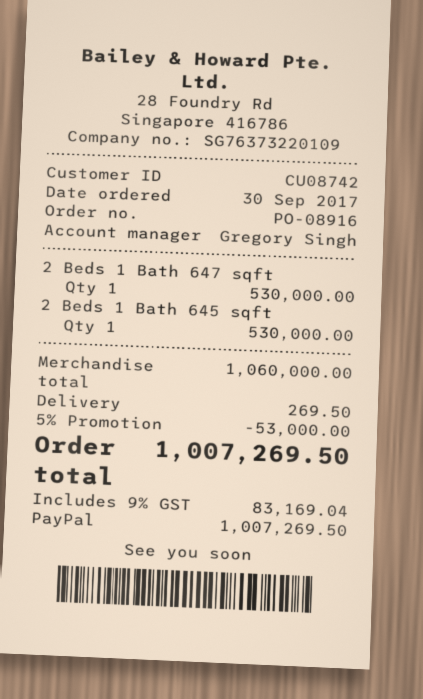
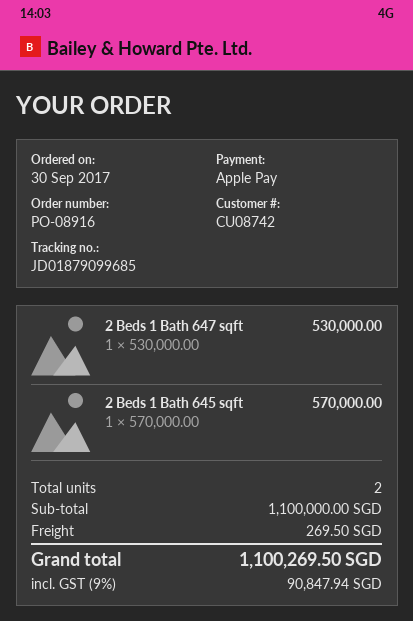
payment method: PayPal -> Apple Pay
2 Beds 1 Bath 645 sqft: 1 for 530000.00 -> 1 for 570000.00
subtotal: 1060000.00 -> 1100000.00
discount: 5% = 53000.00 -> none
tax: 9% = 83169.04 -> 9% = 90847.94
total: 1007269.50 -> 1100269.50

